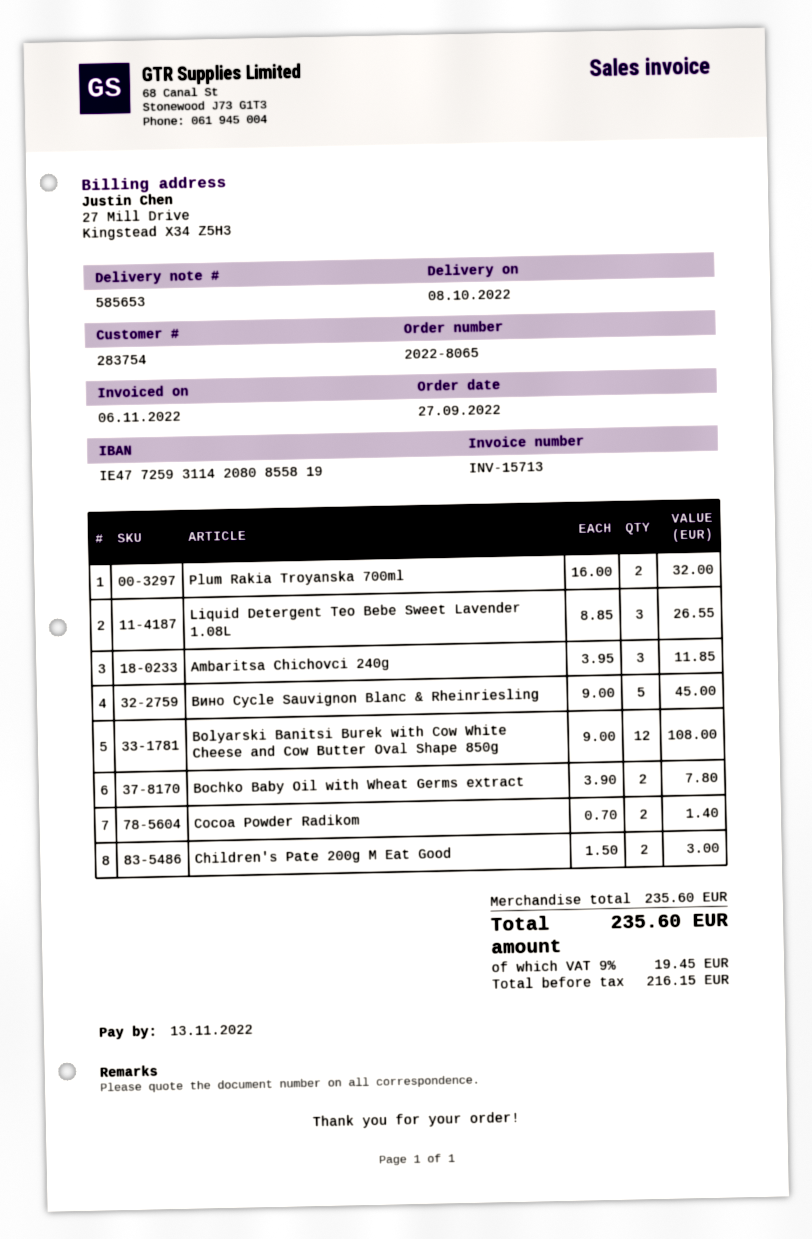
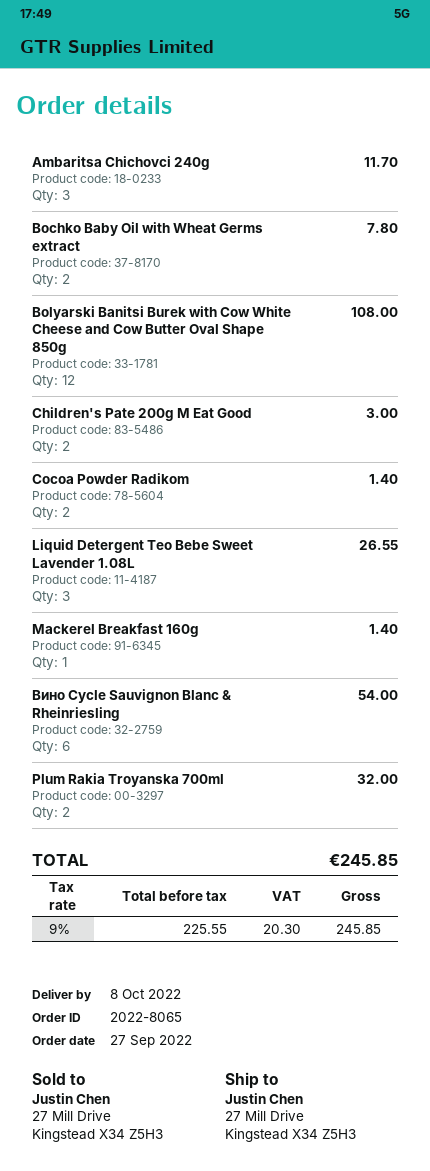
Ambaritsa Chichovci 240g: 3 for 11.85 -> 3 for 11.70
Вино Cycle Sauvignon Blanc & Rheinriesling: 5 for 45.00 -> 6 for 54.00
Mackerel Breakfast 160g: none -> 1 for 1.40
net: 216.15 -> 225.55
tax: 9% = 19.45 -> 9% = 20.30
total: 235.60 -> 245.85

